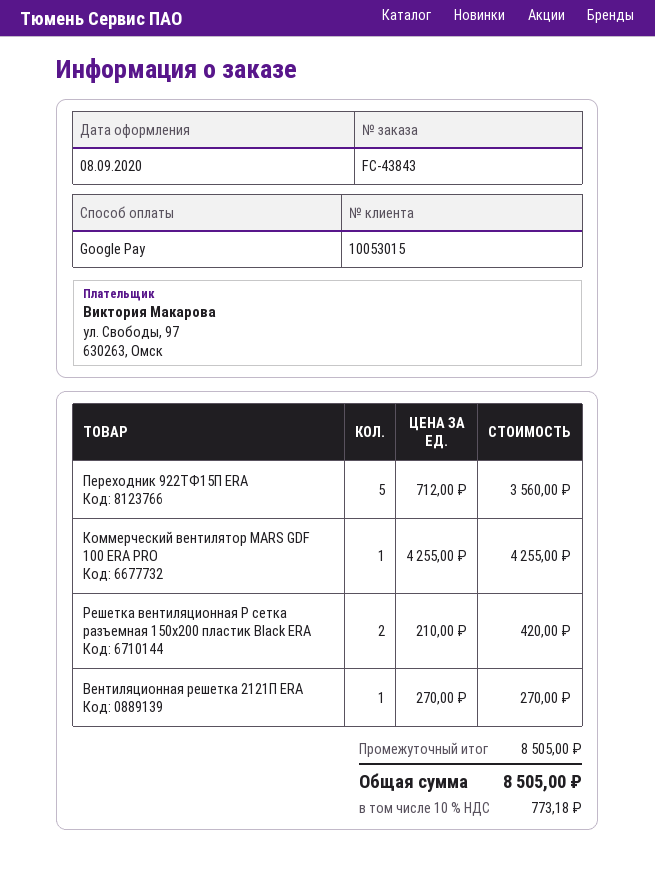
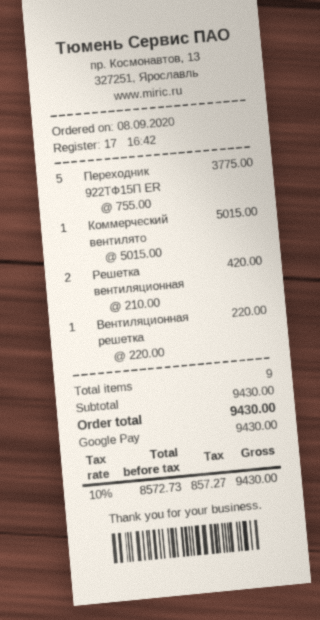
Переходник 922ТФ15П ERA: 5 x 712.00 = 3560.00 -> 5 x 755.00 = 3775.00
Коммерческий вентилятор MARS GDF 100 ERA PRO: 1 x 4255.00 = 4255.00 -> 1 x 5015.00 = 5015.00
Вентиляционная решетка 2121П ERA: 1 x 270.00 = 270.00 -> 1 x 220.00 = 220.00
subtotal: 8505.00 -> 9430.00
tax: 10% = 773.18 -> 10% = 857.27
total: 8505.00 -> 9430.00

